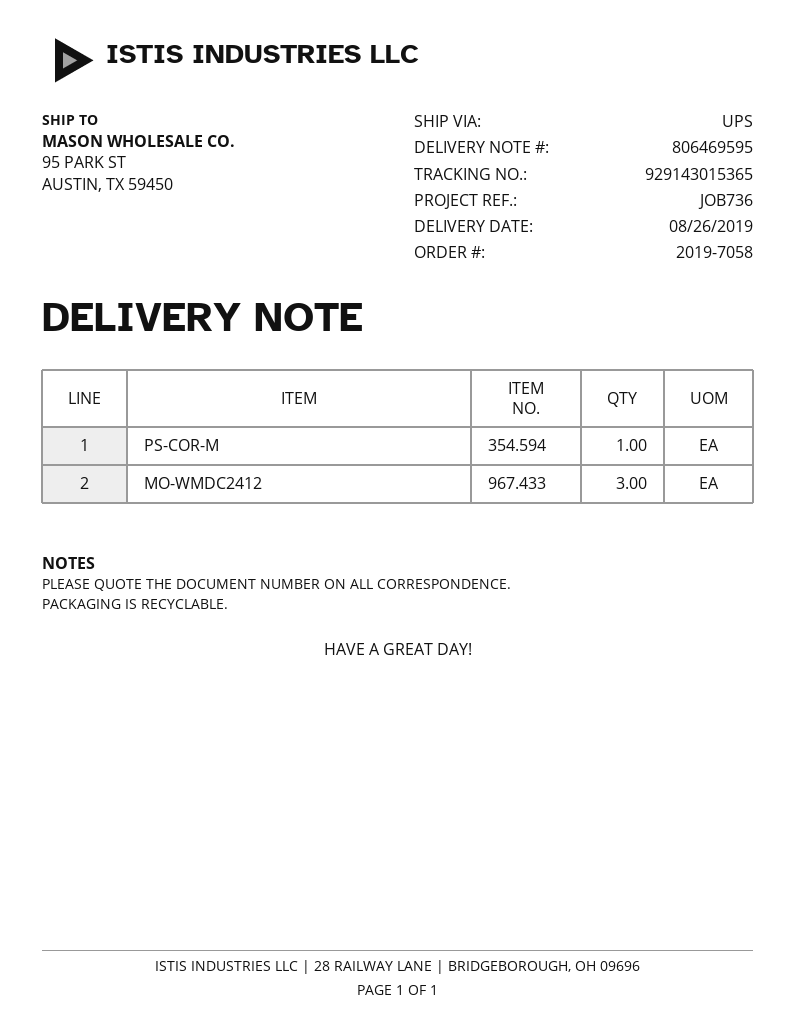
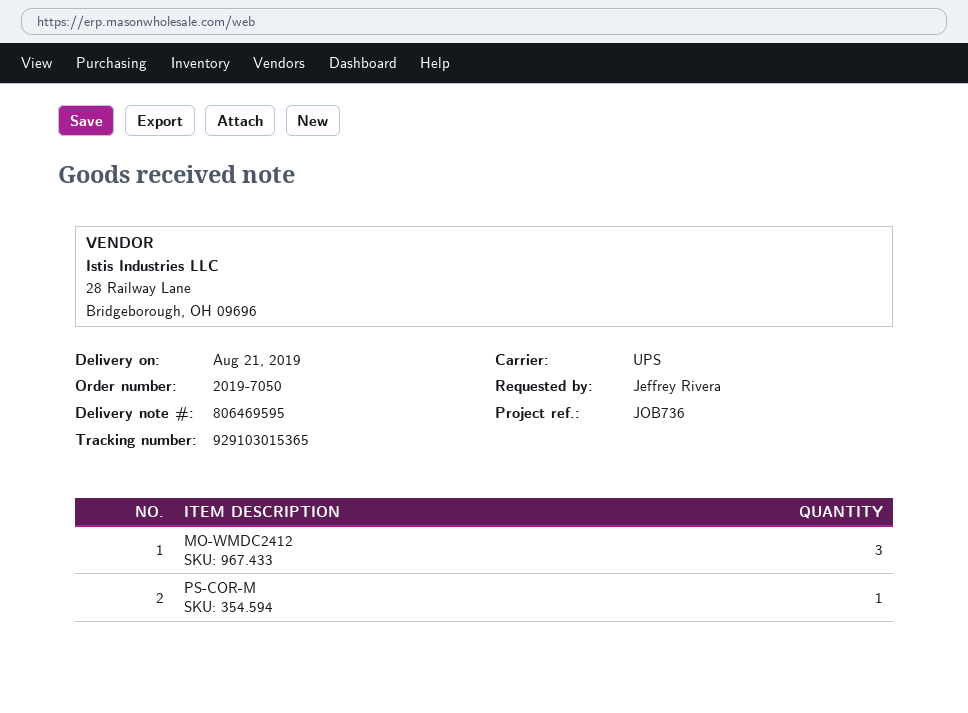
order number: 2019-7058 -> 2019-7050
delivery date: 2019-08-26 -> 2019-08-21
tracking number: 929143015365 -> 929103015365

